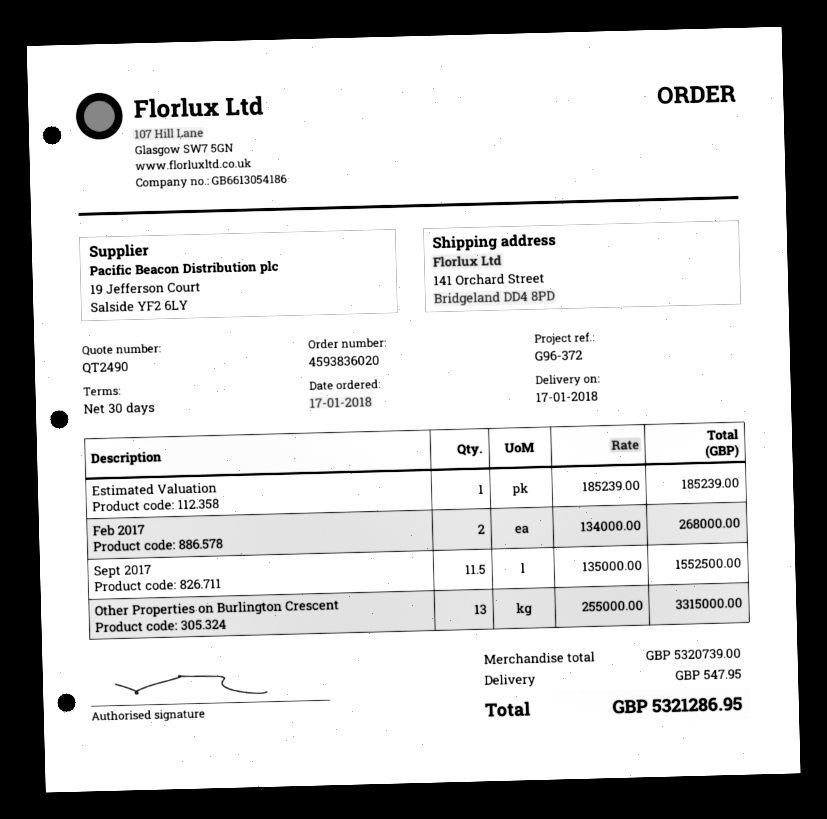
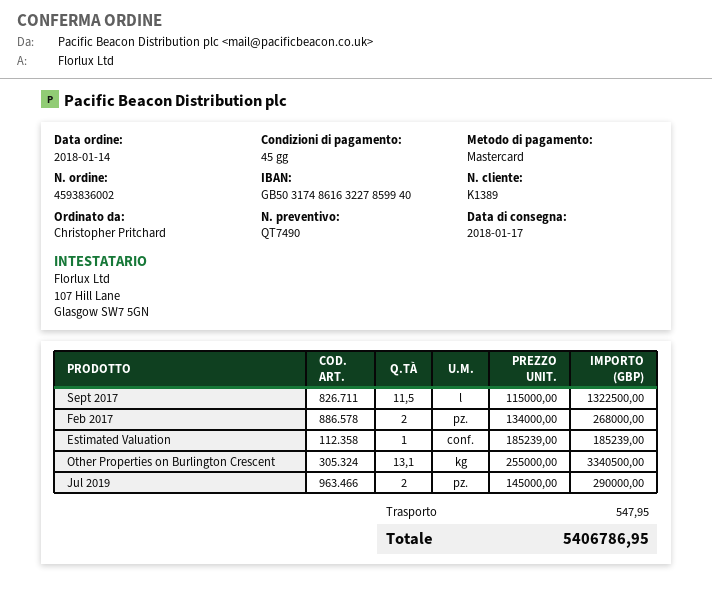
quote number: QT2490 -> QT7490
order number: 4593836020 -> 4593836002
order date: 2018-01-17 -> 2018-01-14
payment terms: 30 days -> 45 days
Sept 2017: 11.5 x 135000.00 = 1552500.00 -> 11.5 x 115000.00 = 1322500.00
Other Properties on Burlington Crescent: 13 x 255000.00 = 3315000.00 -> 13.1 x 255000.00 = 3340500.00
Jul 2019: none -> 2 x 145000.00 = 290000.00
total: 5321286.95 -> 5406786.95

